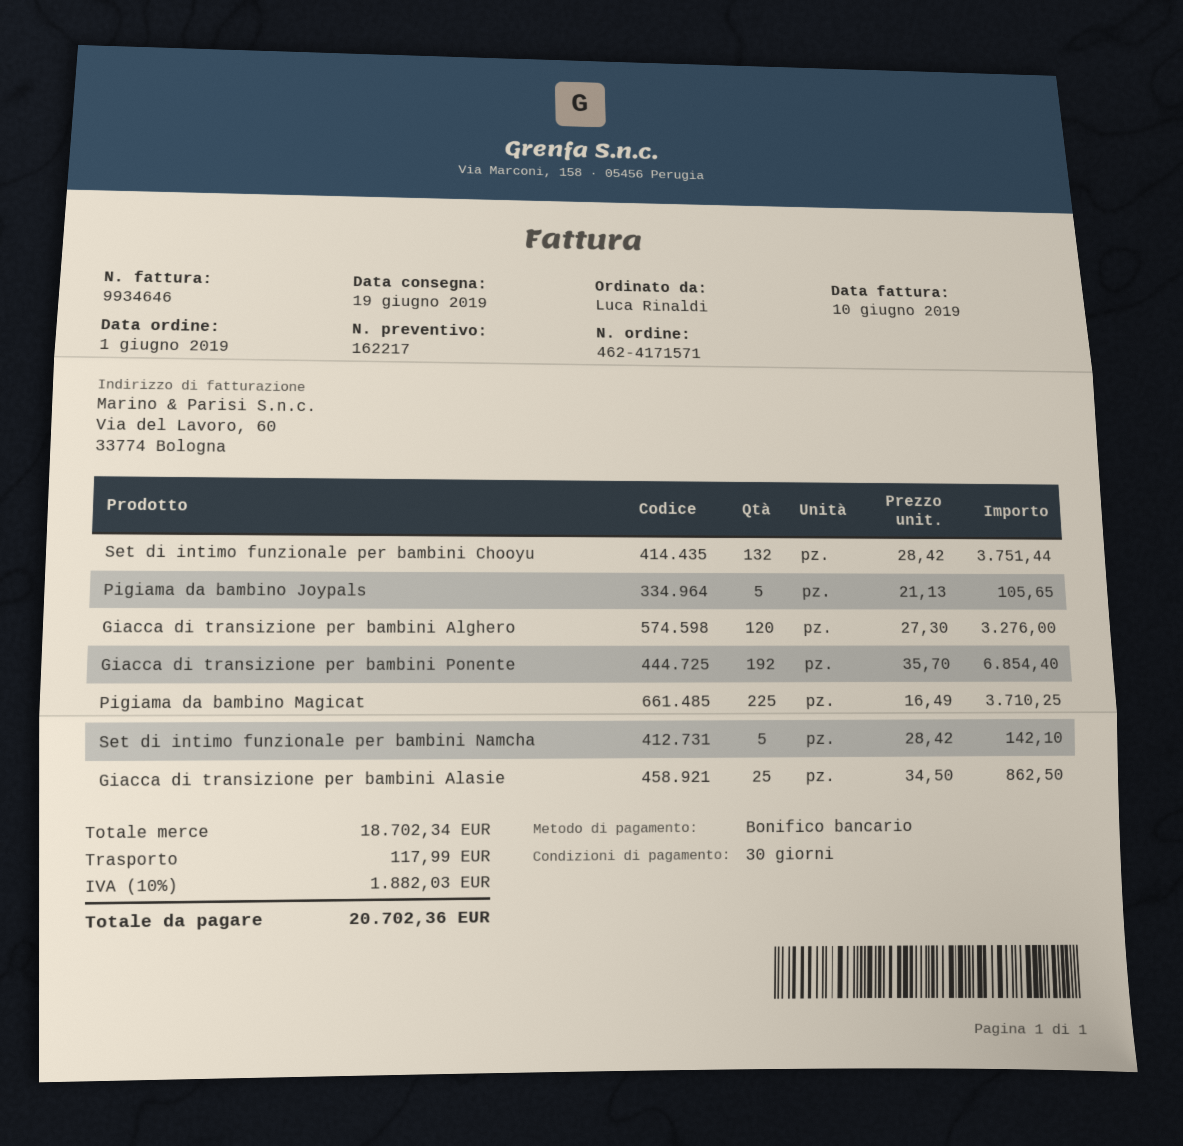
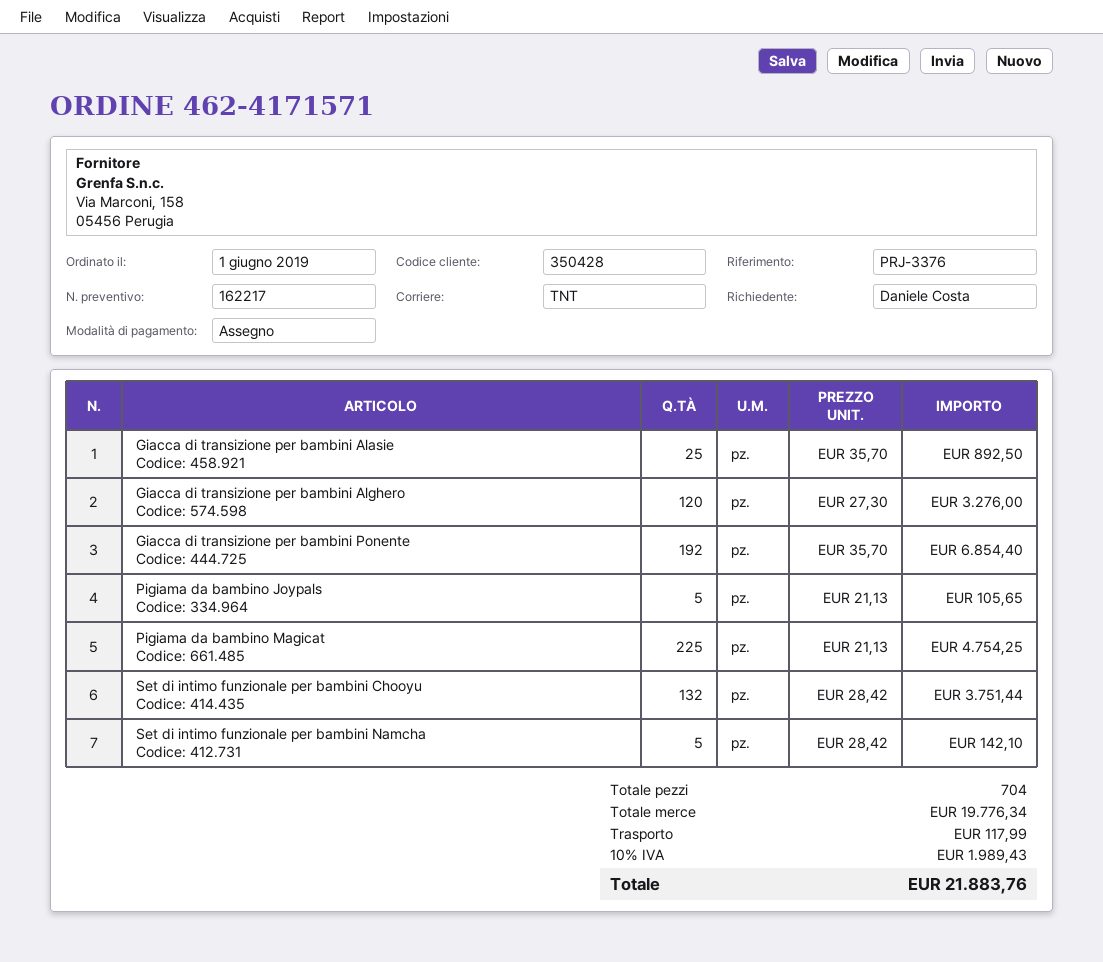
ordered by: Luca Rinaldi -> Daniele Costa
payment method: bank transfer -> cheque
Pigiama da bambino Magicat: 225 x 16.49 = 3710.25 -> 225 x 21.13 = 4754.25
Giacca di transizione per bambini Alasie: 25 x 34.50 = 862.50 -> 25 x 35.70 = 892.50
subtotal: 18702.34 -> 19776.34
tax: 10% = 1882.03 -> 10% = 1989.43
total: 20702.36 -> 21883.76

